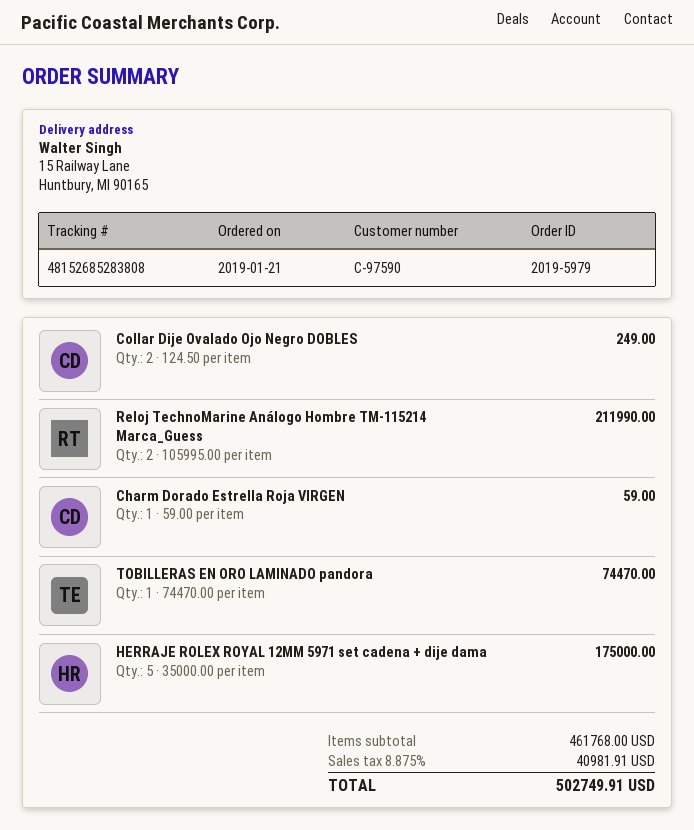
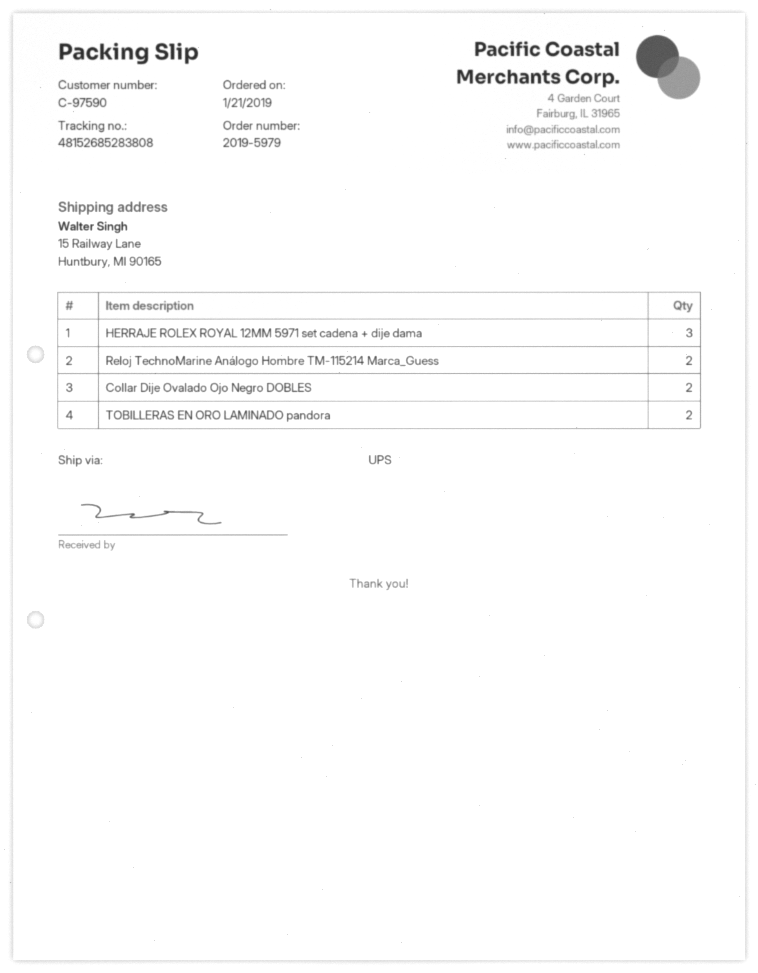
Charm Dorado Estrella Roja VIRGEN: 1 -> none
TOBILLERAS EN ORO LAMINADO pandora: 1 -> 2
HERRAJE ROLEX ROYAL 12MM 5971 set cadena + dije dama: 5 -> 3

